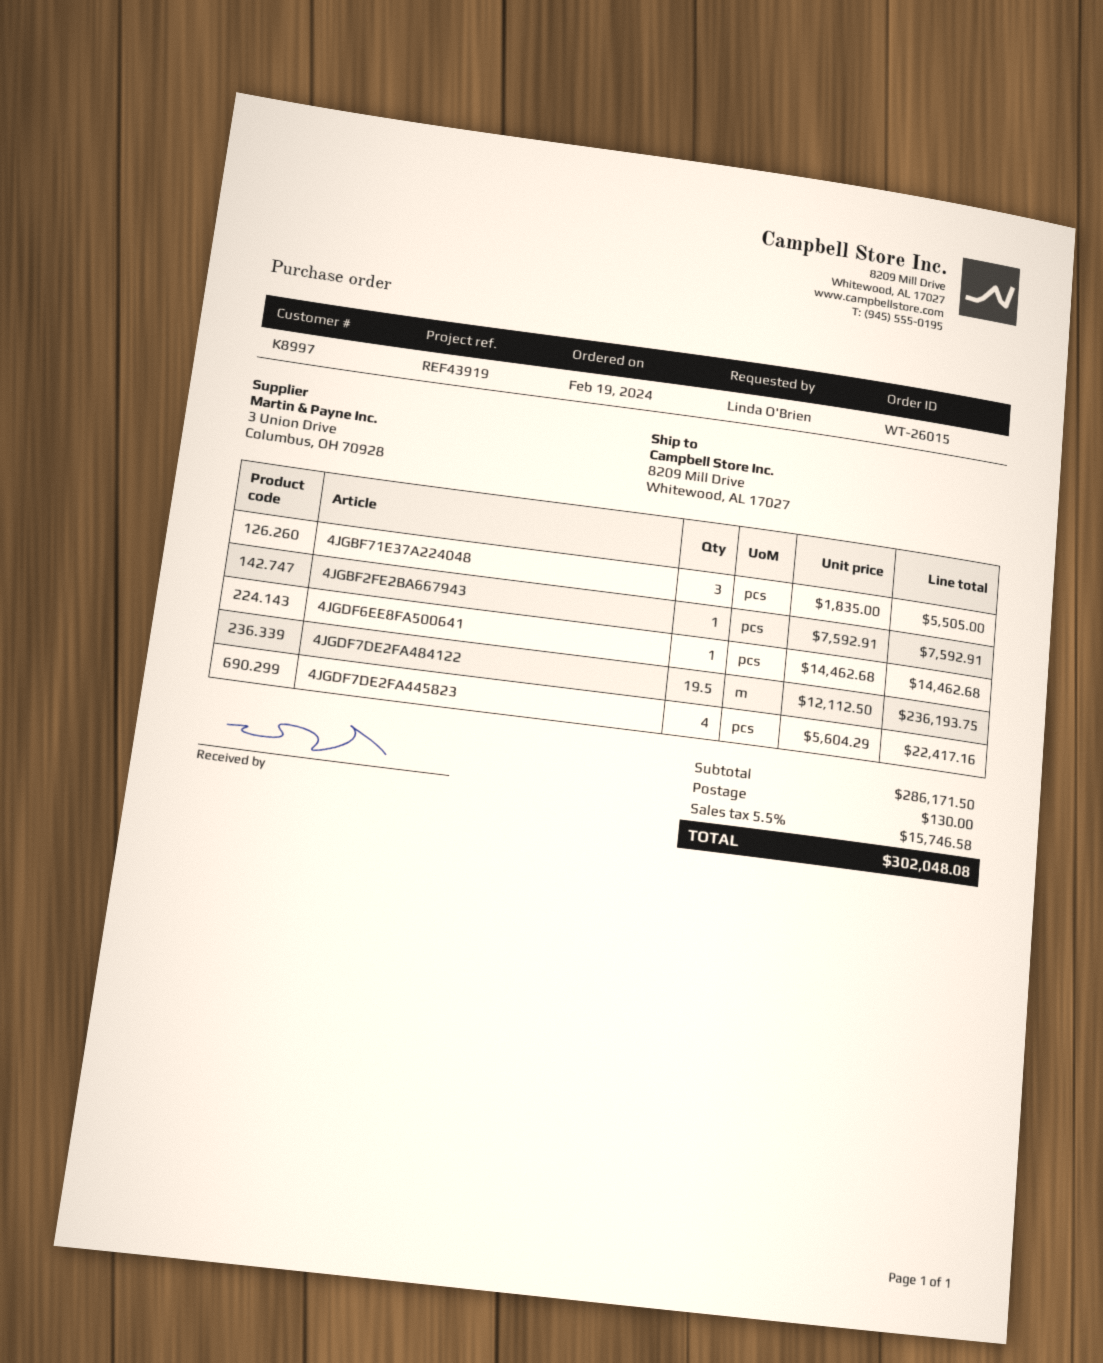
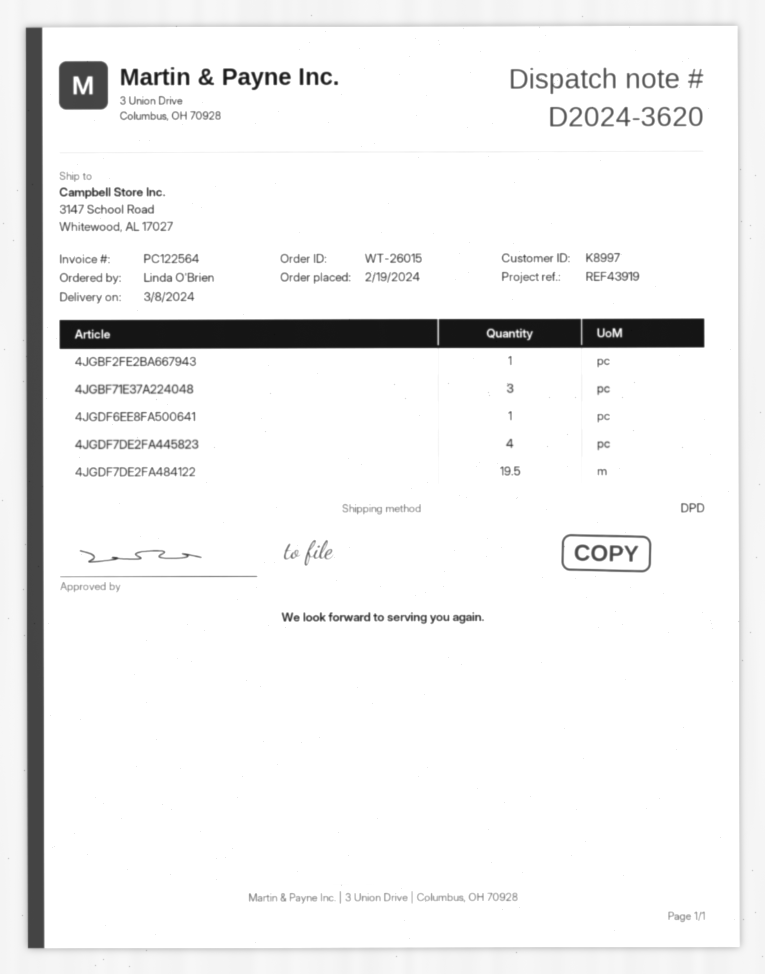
ship to: 8209 Mill Drive, Whitewood, AL 17027 -> 3147 School Road, Whitewood, AL 17027

